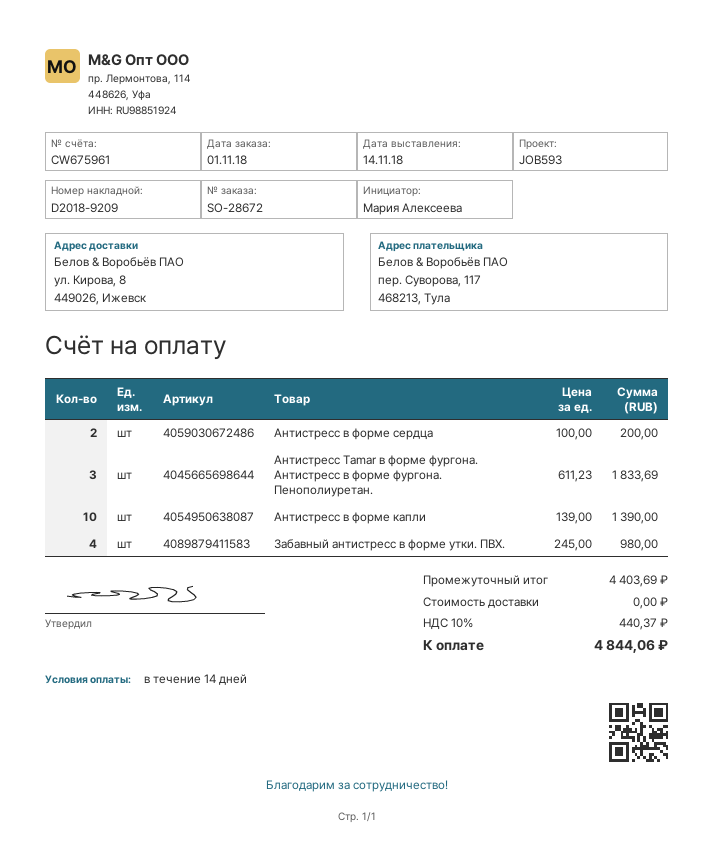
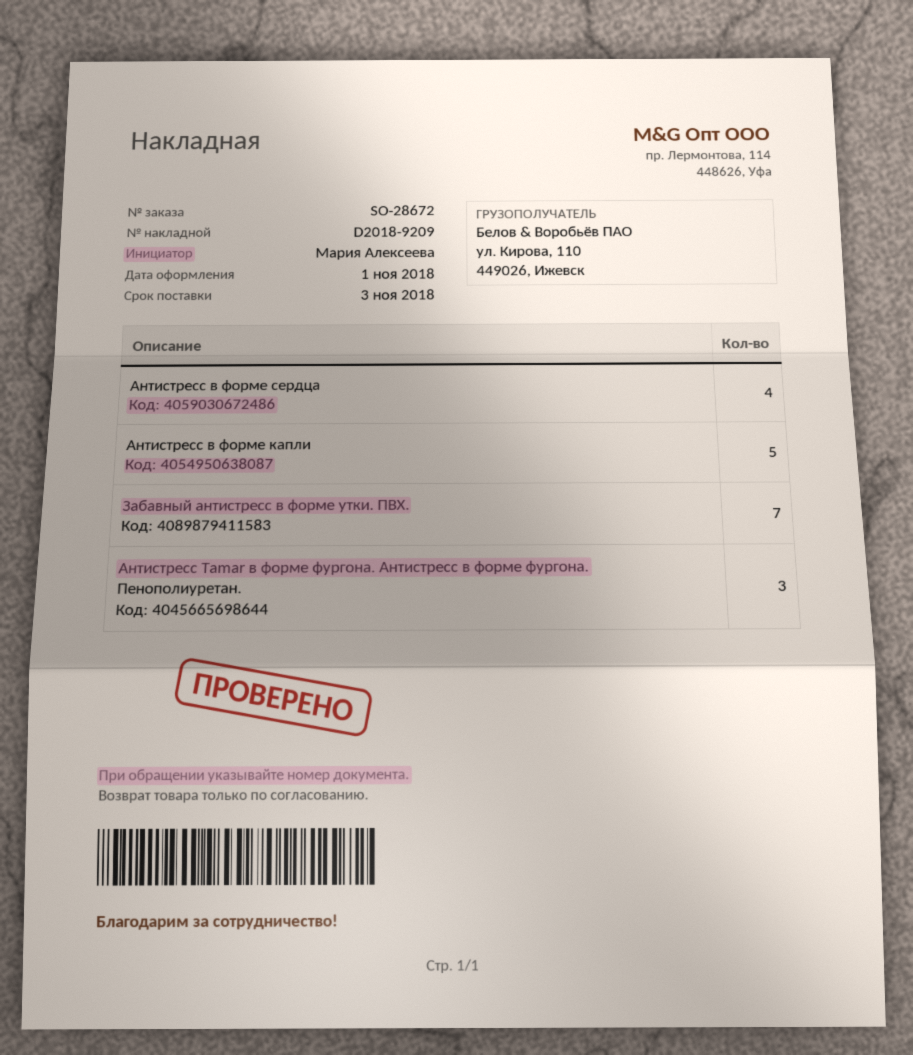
ship to: ул. Кирова, 8, 449026, Ижевск -> ул. Кирова, 110, 449026, Ижевск
Антистресс в форме сердца: 2 -> 4
Антистресс в форме капли: 10 -> 5
Забавный антистресс в форме утки. ПВХ.: 4 -> 7

